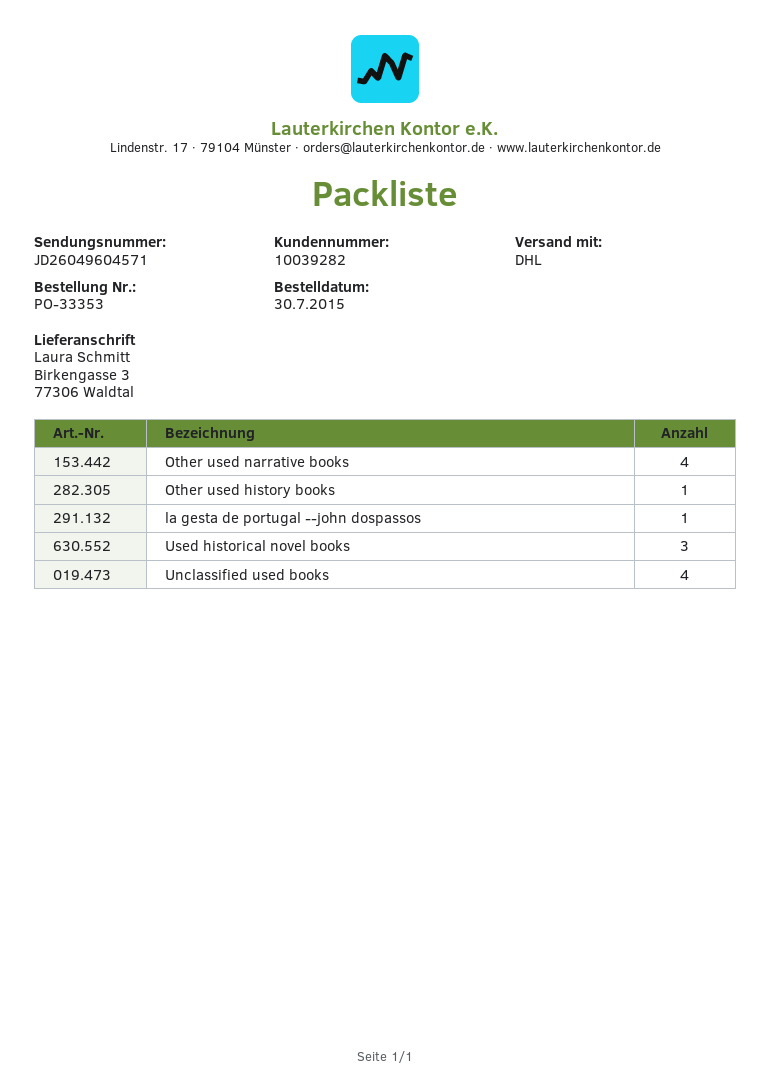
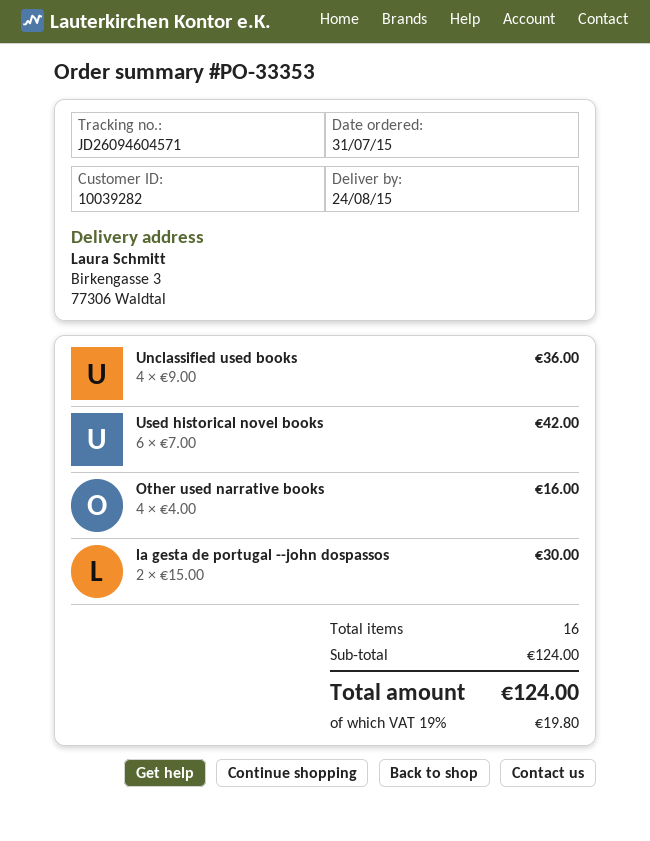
order date: 2015-07-30 -> 2015-07-31
tracking number: JD26049604571 -> JD26094604571
Other used history books: 1 -> none
la gesta de portugal --john dospassos: 1 -> 2
Used historical novel books: 3 -> 6

